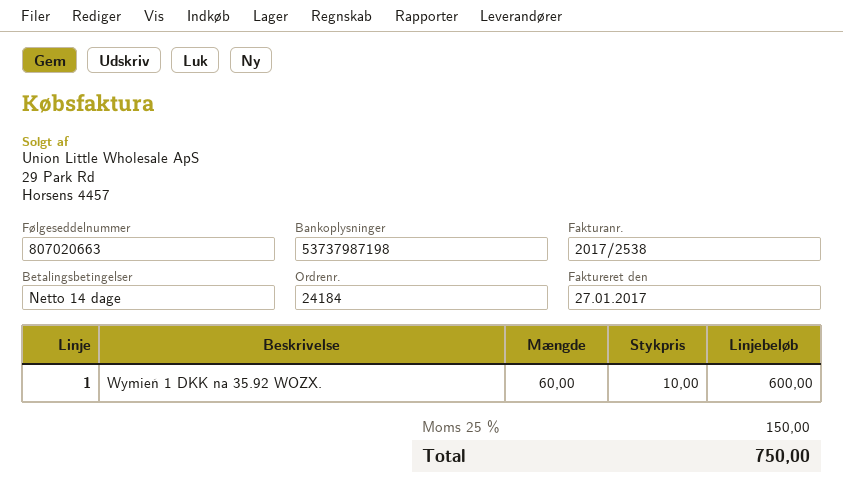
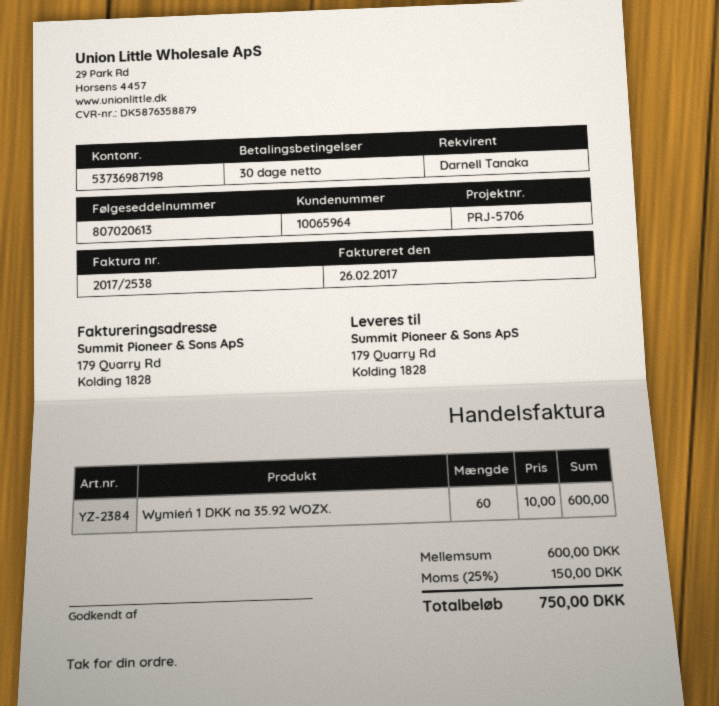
delivery note number: 807020663 -> 807020613
invoice date: 2017-01-27 -> 2017-02-26
payment terms: 14 days -> 30 days
bank account: 53737987198 -> 53736987198

